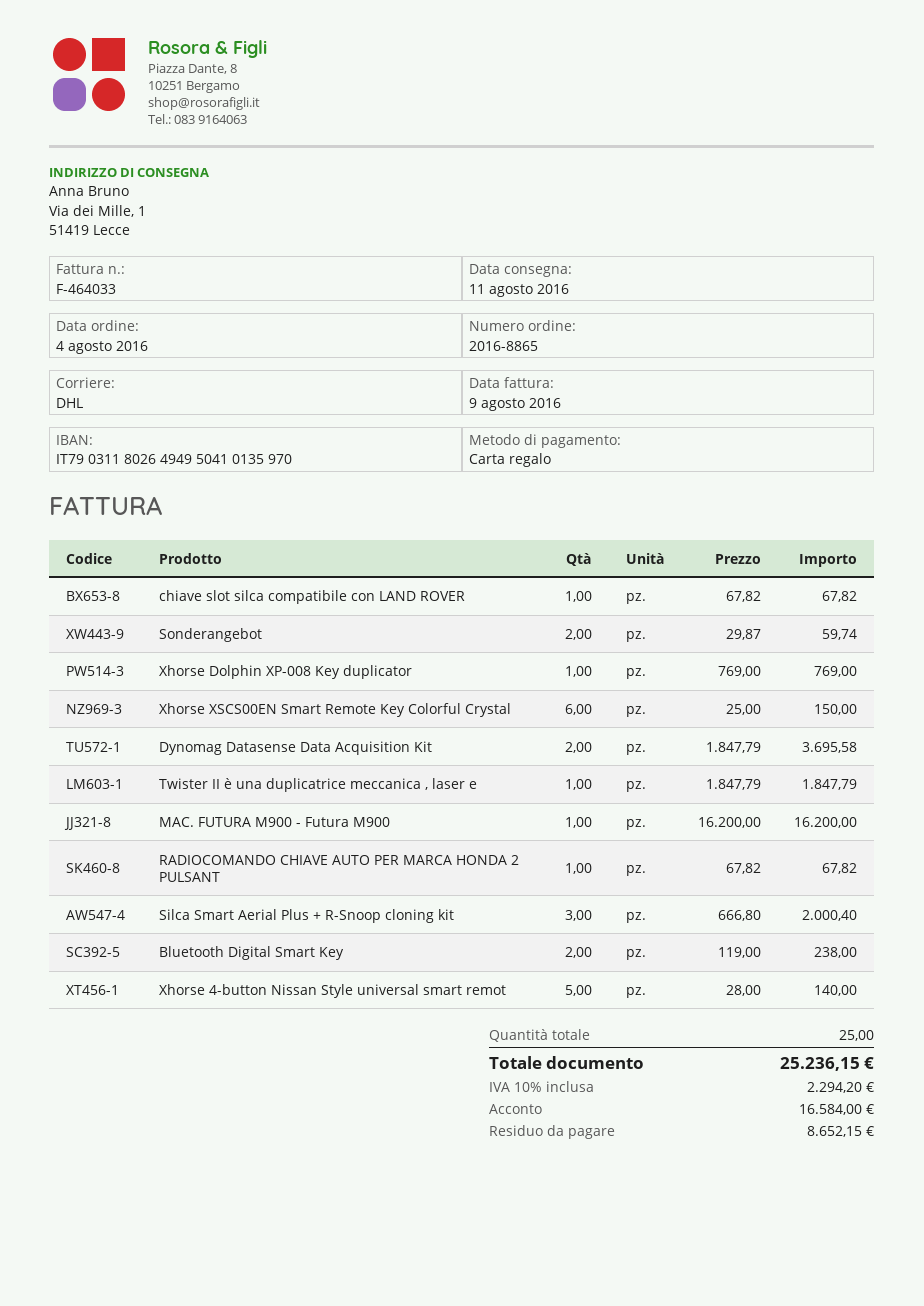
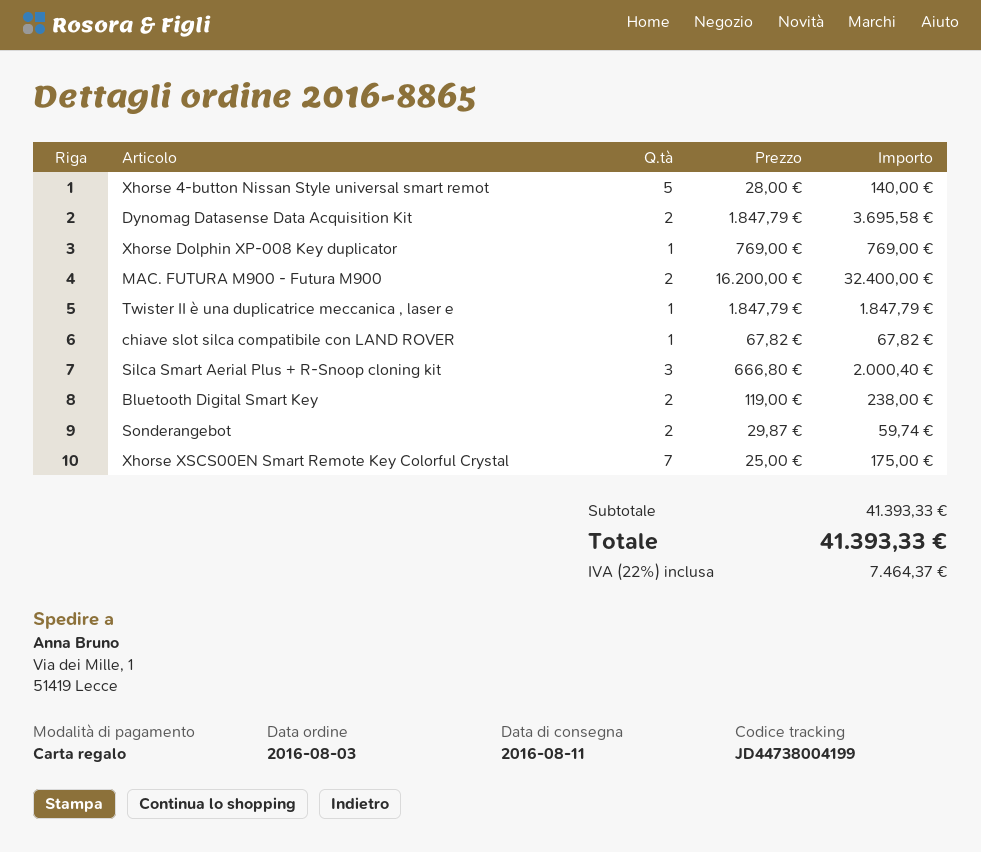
order date: 2016-08-04 -> 2016-08-03
Xhorse XSCS00EN Smart Remote Key Colorful Crystal: 6 x 25.00 = 150.00 -> 7 x 25.00 = 175.00
MAC. FUTURA M900 - Futura M900: 1 x 16200.00 = 16200.00 -> 2 x 16200.00 = 32400.00
RADIOCOMANDO CHIAVE AUTO PER MARCA HONDA 2 PULSANT: 1 x 67.82 = 67.82 -> none
tax: 10% = 2294.20 -> 22% = 7464.37
total: 25236.15 -> 41393.33

